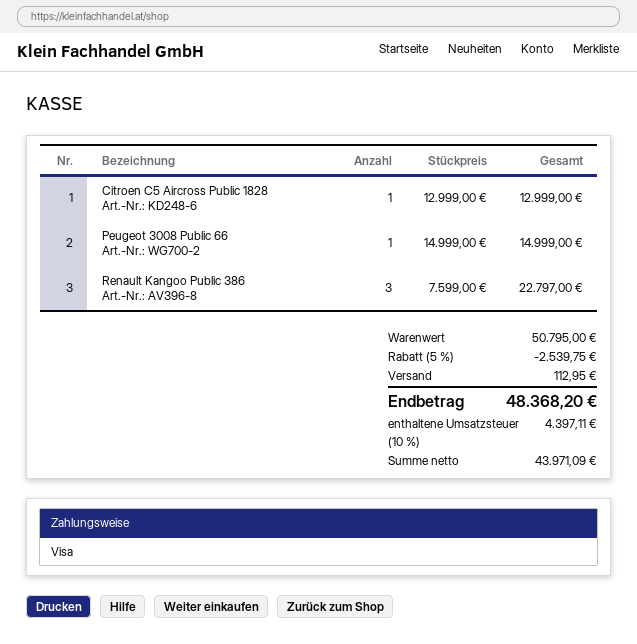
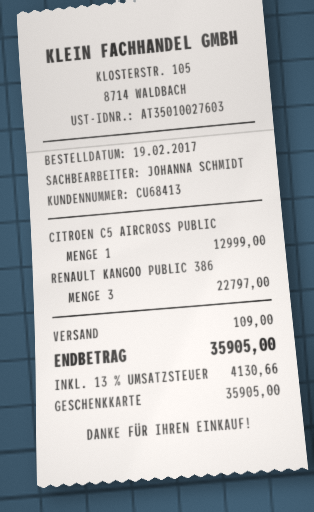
payment method: Visa -> gift card
Peugeot 3008 Public 66: 1 for 14999.00 -> none
discount: 5% = 2539.75 -> none
shipping: 112.95 -> 109.00
tax: 10% = 4397.11 -> 13% = 4130.66
total: 48368.20 -> 35905.00

